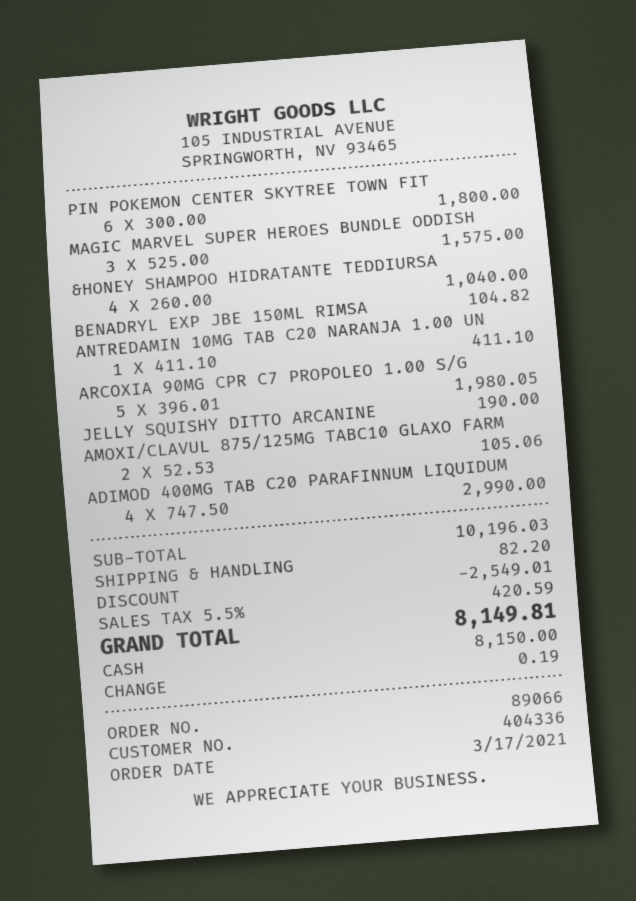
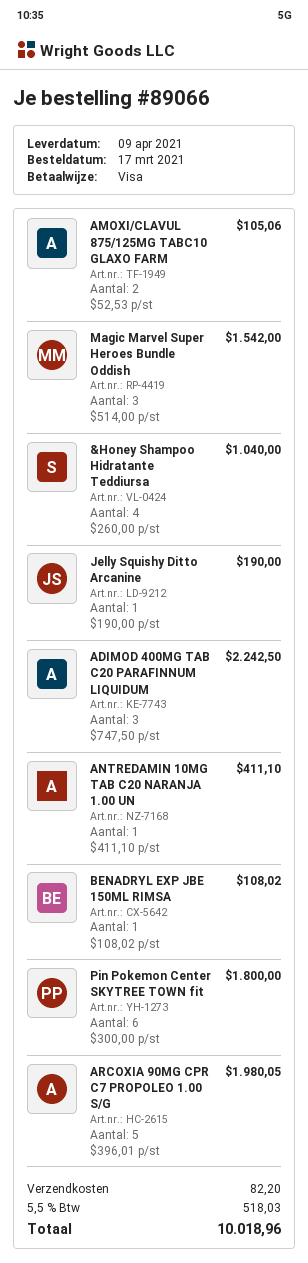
payment method: cash -> Visa
MAGIC MARVEL SUPER HEROES BUNDLE ODDISH: 3 x 525.00 = 1575.00 -> 3 x 514.00 = 1542.00
BENADRYL EXP JBE 150ML RIMSA: 1 x 104.82 = 104.82 -> 1 x 108.02 = 108.02
ADIMOD 400MG TAB C20 PARAFINNUM LIQUIDUM: 4 x 747.50 = 2990.00 -> 3 x 747.50 = 2242.50
discount: 2549.01 -> none
tax: 5.5% = 420.59 -> 5.5% = 518.03
total: 8149.81 -> 10018.96

